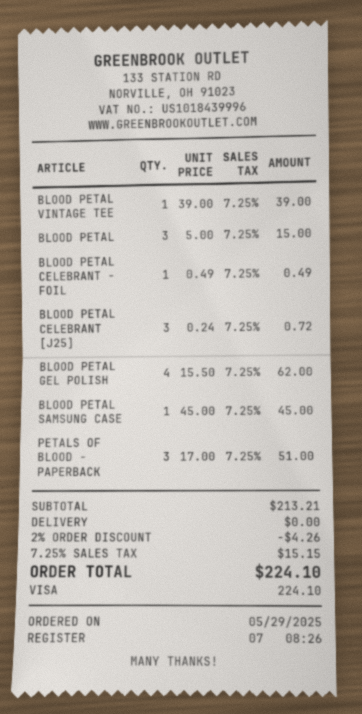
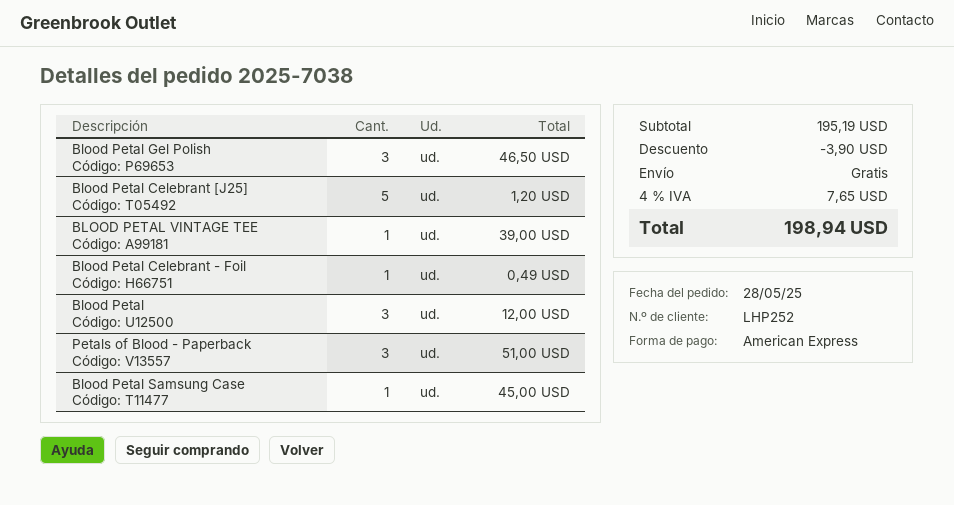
order date: 2025-05-29 -> 2025-05-28
payment method: Visa -> American Express
BLOOD PETAL: 3 for 15.00 -> 3 for 12.00
BLOOD PETAL CELEBRANT [J25]: 3 for 0.72 -> 5 for 1.20
BLOOD PETAL GEL POLISH: 4 for 62.00 -> 3 for 46.50
subtotal: 213.21 -> 195.19
discount: 4.26 -> 3.90
tax: 7.25% = 15.15 -> 4% = 7.65
total: 224.10 -> 198.94

